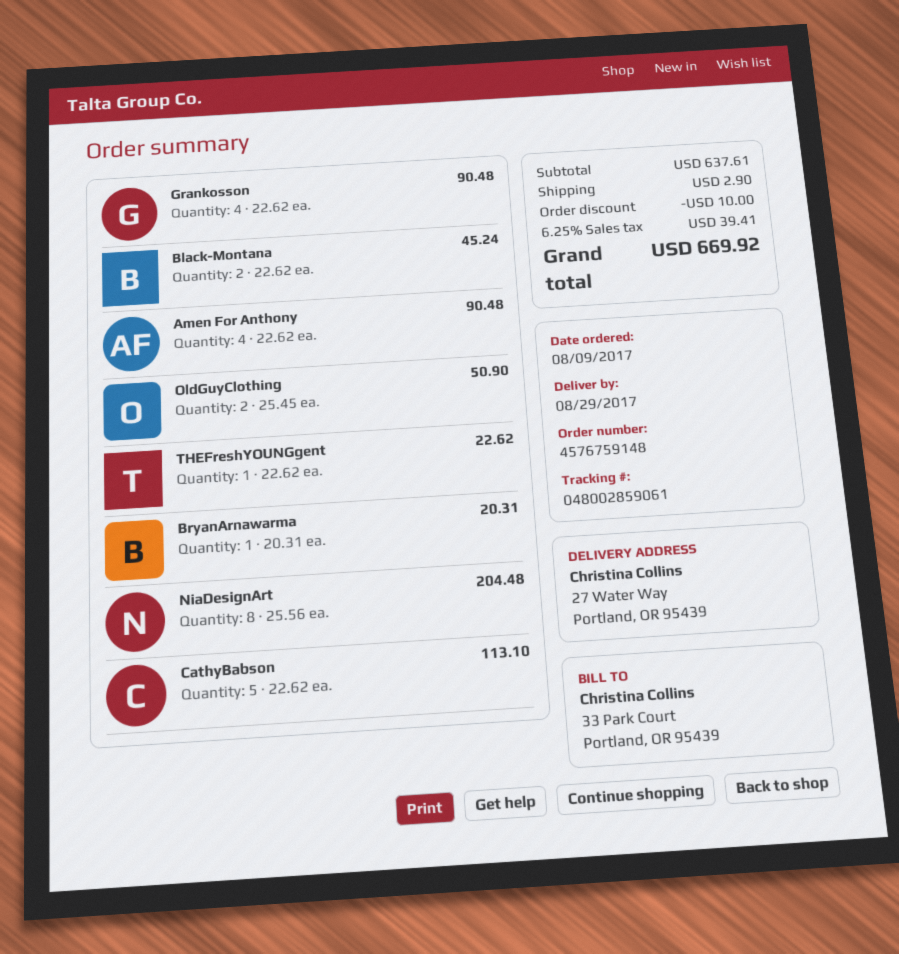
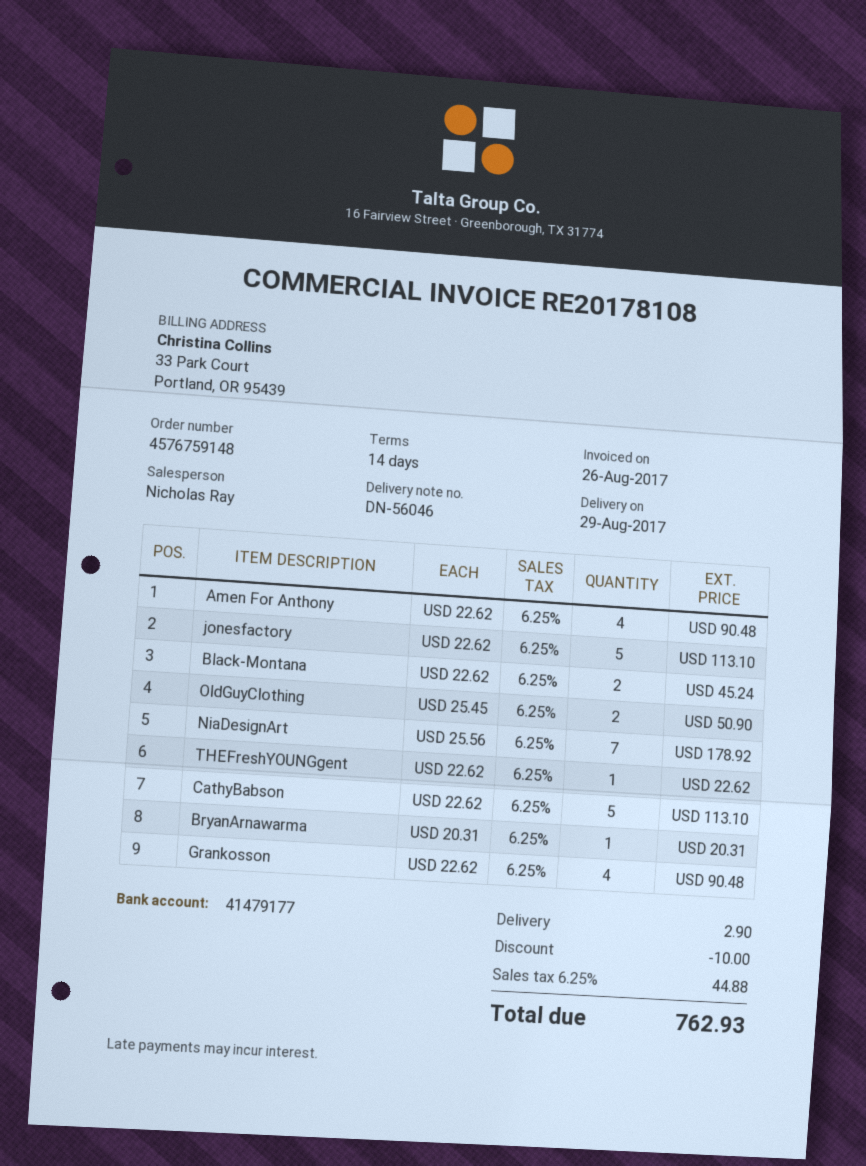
NiaDesignArt: 8 x 25.56 = 204.48 -> 7 x 25.56 = 178.92
jonesfactory: none -> 5 x 22.62 = 113.10
tax: 6.25% = 39.41 -> 6.25% = 44.88
total: 669.92 -> 762.93

